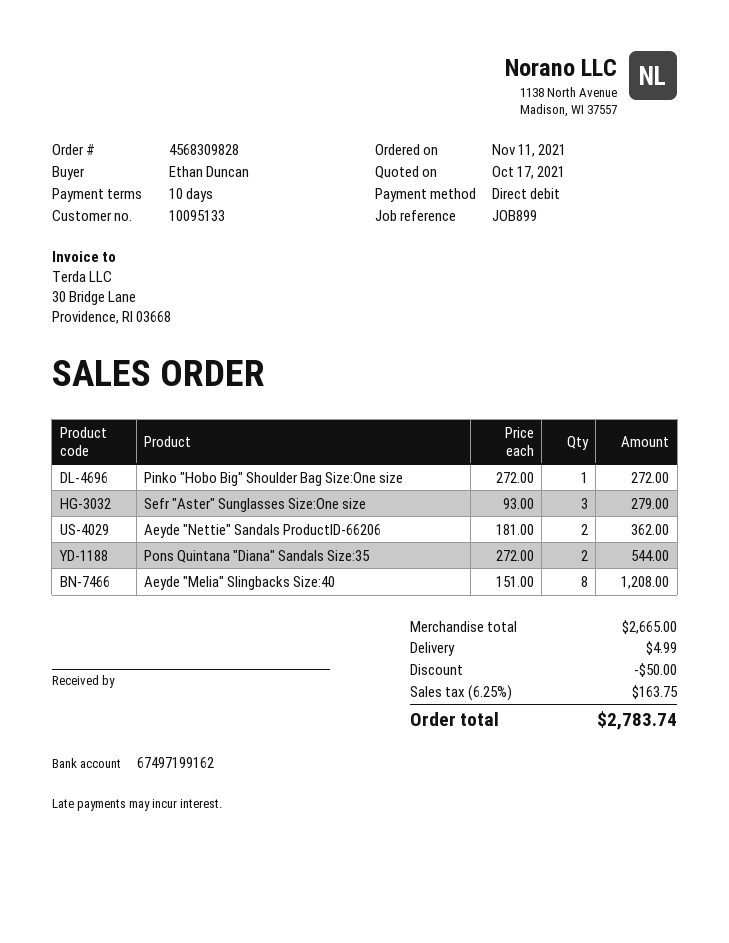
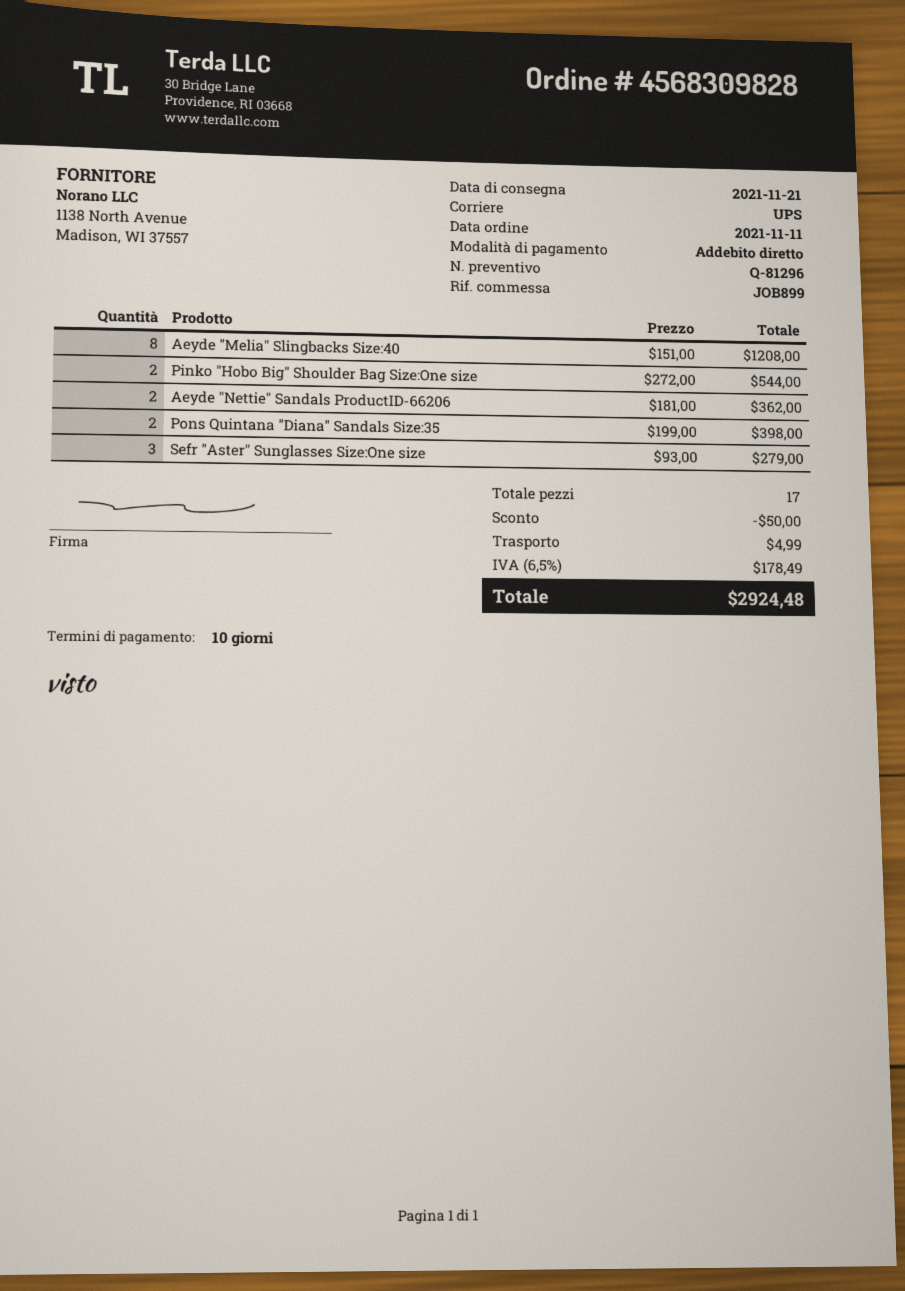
Pinko "Hobo Big" Shoulder Bag Size:One size: 1 x 272.00 = 272.00 -> 2 x 272.00 = 544.00
Pons Quintana "Diana" Sandals Size:35: 2 x 272.00 = 544.00 -> 2 x 199.00 = 398.00
tax: 6.25% = 163.75 -> 6.5% = 178.49
total: 2783.74 -> 2924.48

